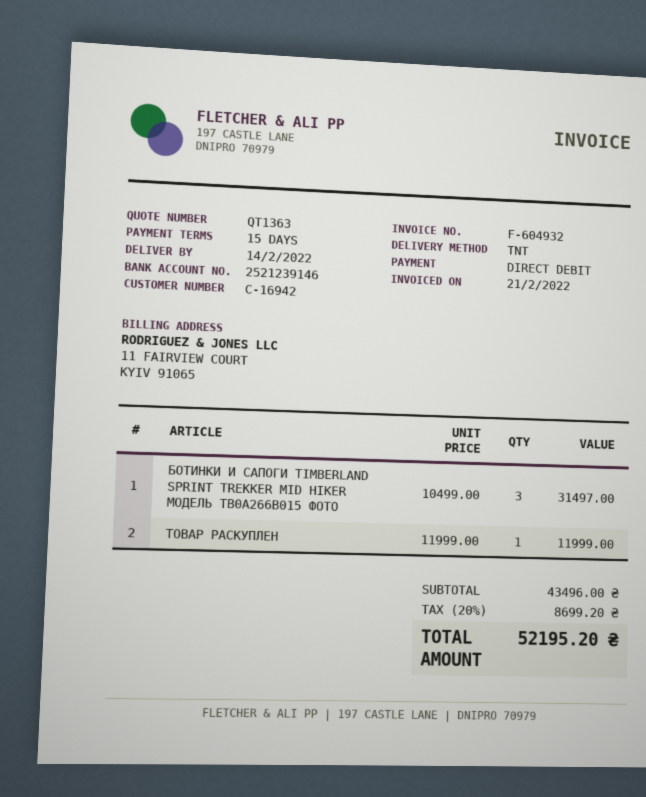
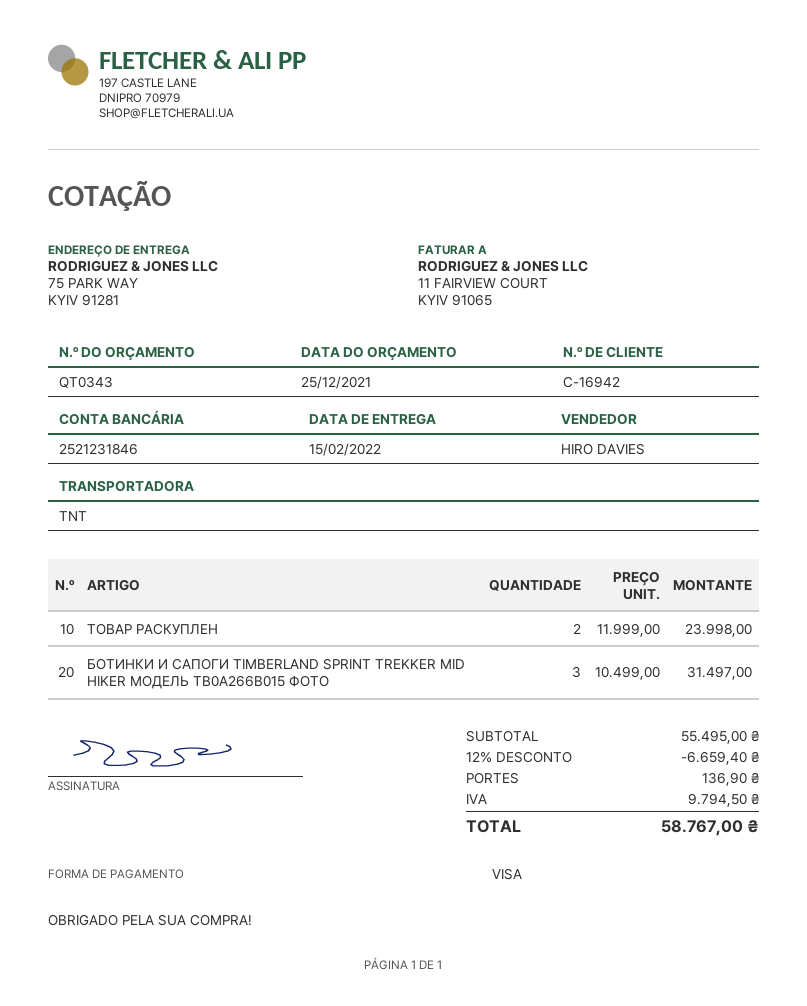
quote number: QT1363 -> QT0343
delivery date: 2022-02-14 -> 2022-02-15
payment method: direct debit -> Visa
bank account: 2521239146 -> 2521231846
ТОВАР РАСКУПЛЕН: 1 x 11999.00 = 11999.00 -> 2 x 11999.00 = 23998.00
subtotal: 43496.00 -> 55495.00
discount: none -> 12% = 6659.40
shipping: none -> 136.90
tax: 8699.20 -> 9794.50
total: 52195.20 -> 58767.00

